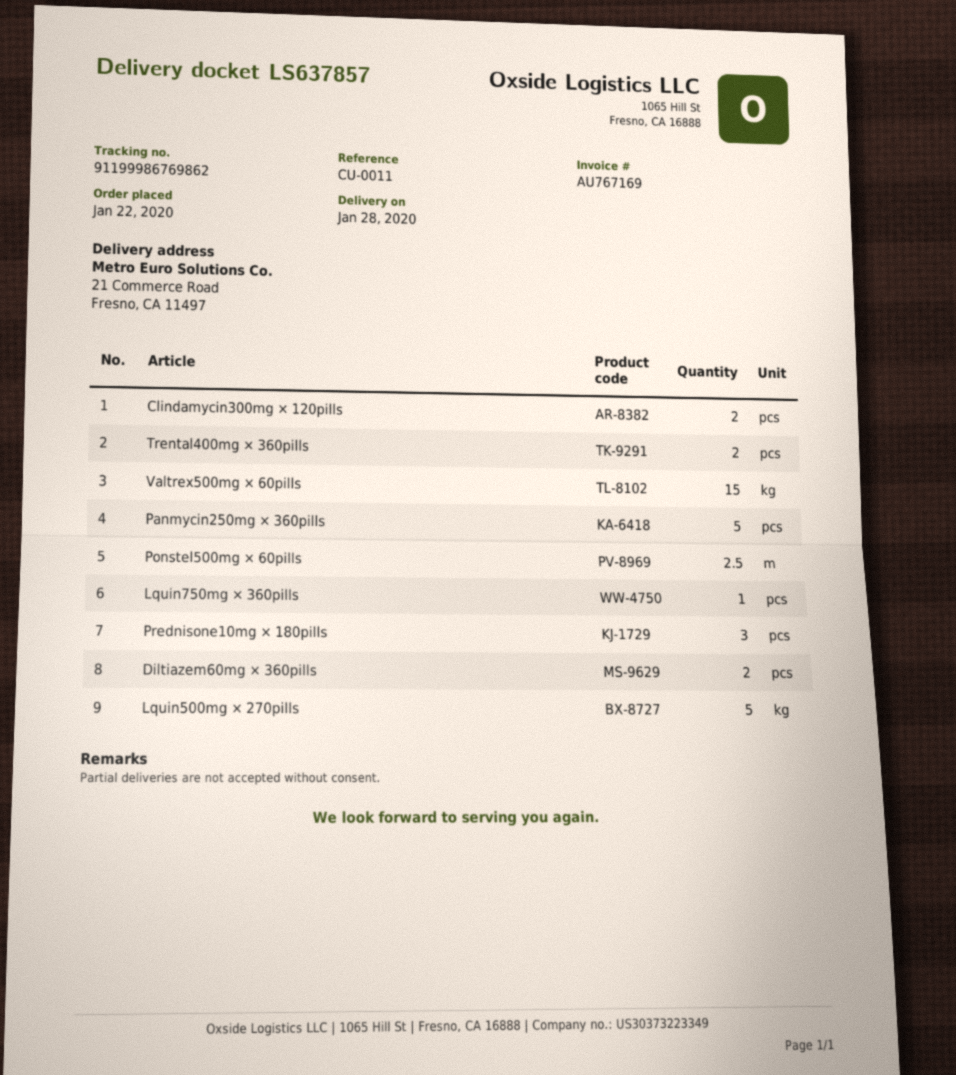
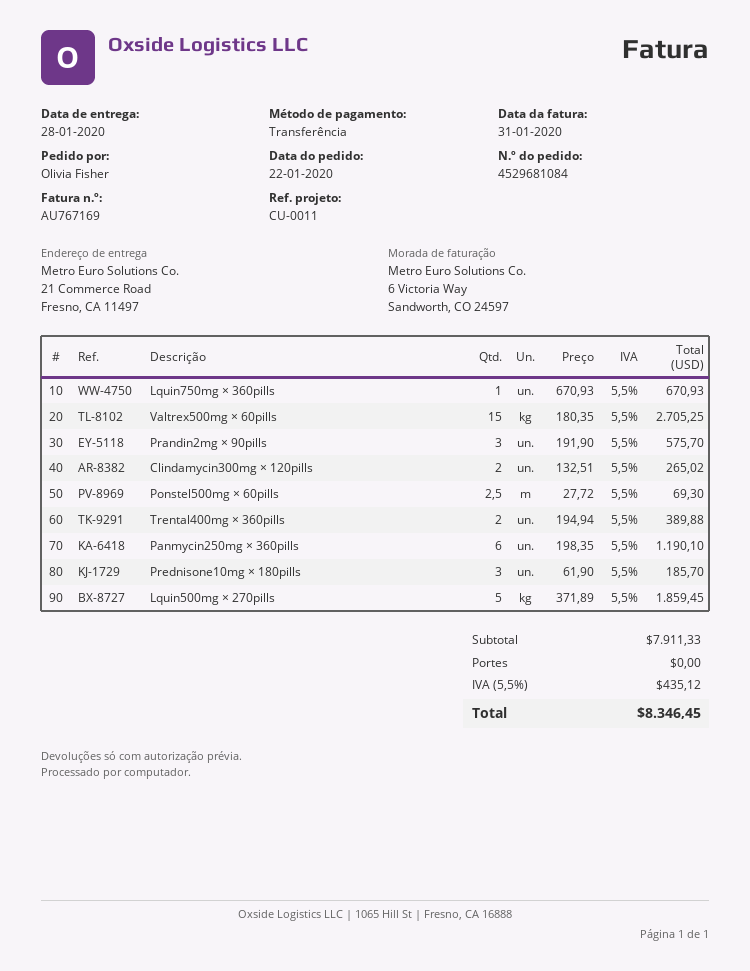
Panmycin250mg × 360pills: 5 -> 6
Diltiazem60mg × 360pills: 2 -> none
Prandin2mg × 90pills: none -> 3

